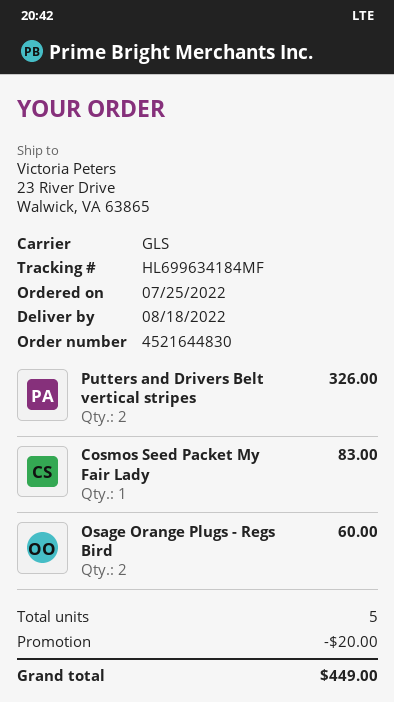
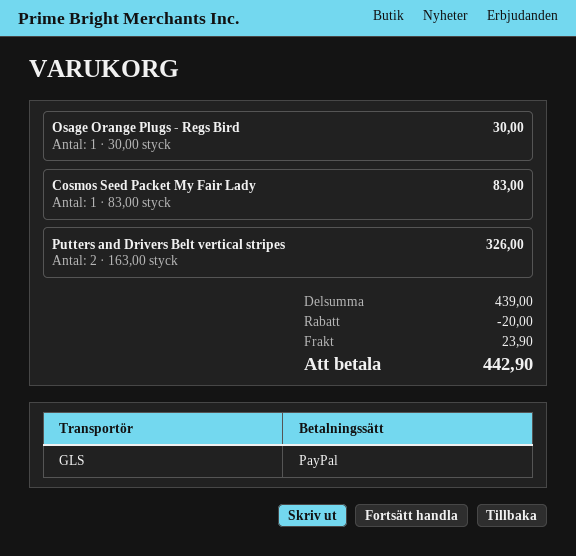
Osage Orange Plugs - Regs Bird: 2 for 60.00 -> 1 for 30.00
shipping: none -> 23.90
total: 449.00 -> 442.90

